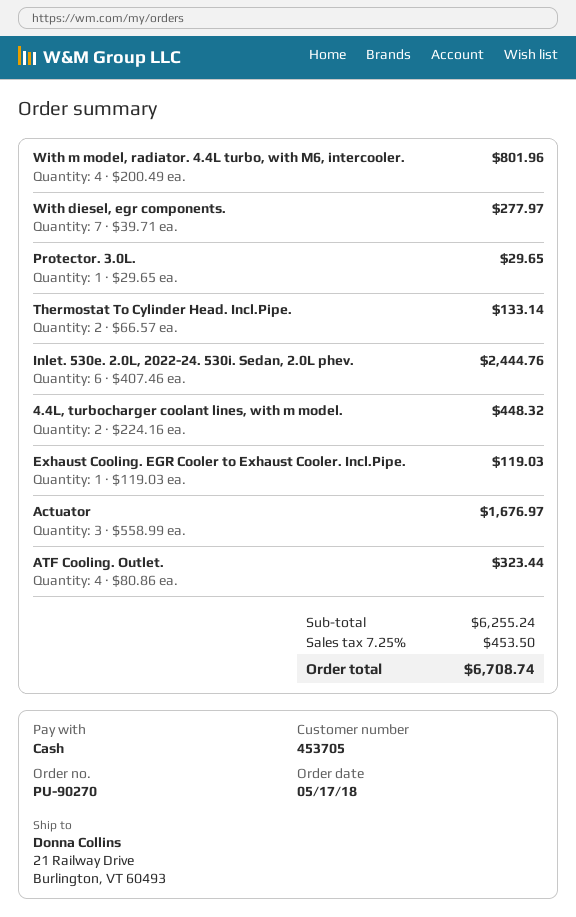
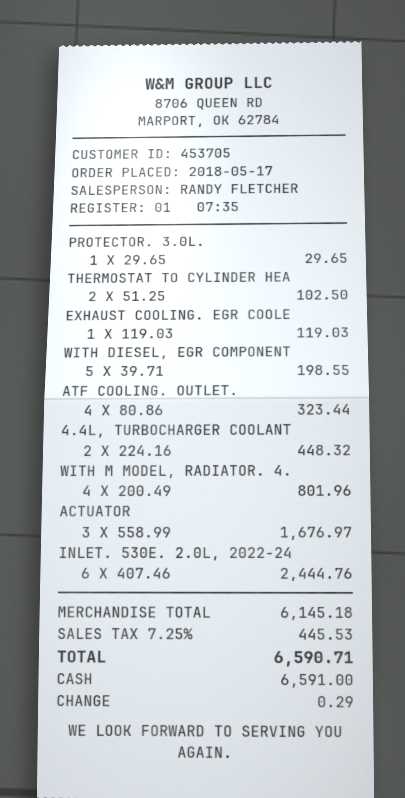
With diesel, egr components.: 7 x 39.71 = 277.97 -> 5 x 39.71 = 198.55
Thermostat To Cylinder Head. Incl.Pipe.: 2 x 66.57 = 133.14 -> 2 x 51.25 = 102.50
subtotal: 6255.24 -> 6145.18
tax: 7.25% = 453.50 -> 7.25% = 445.53
total: 6708.74 -> 6590.71

